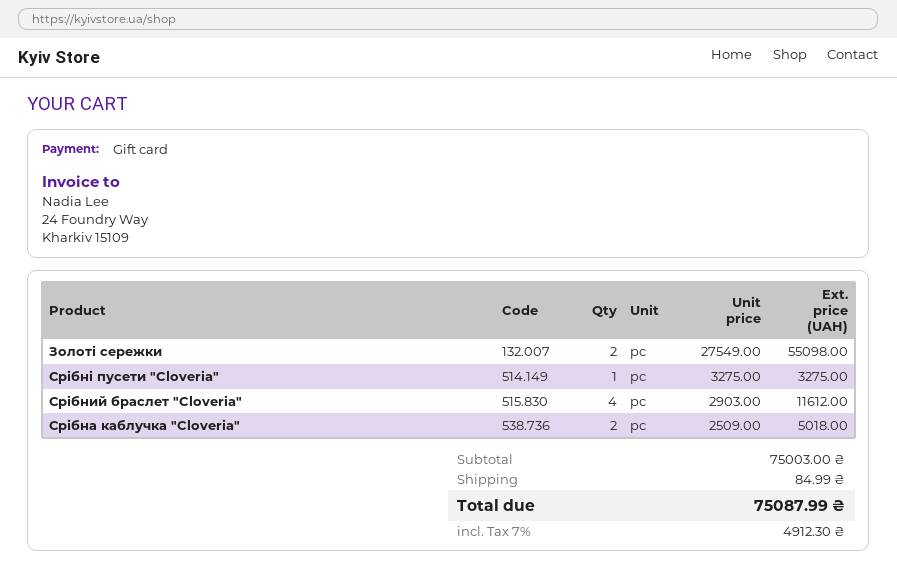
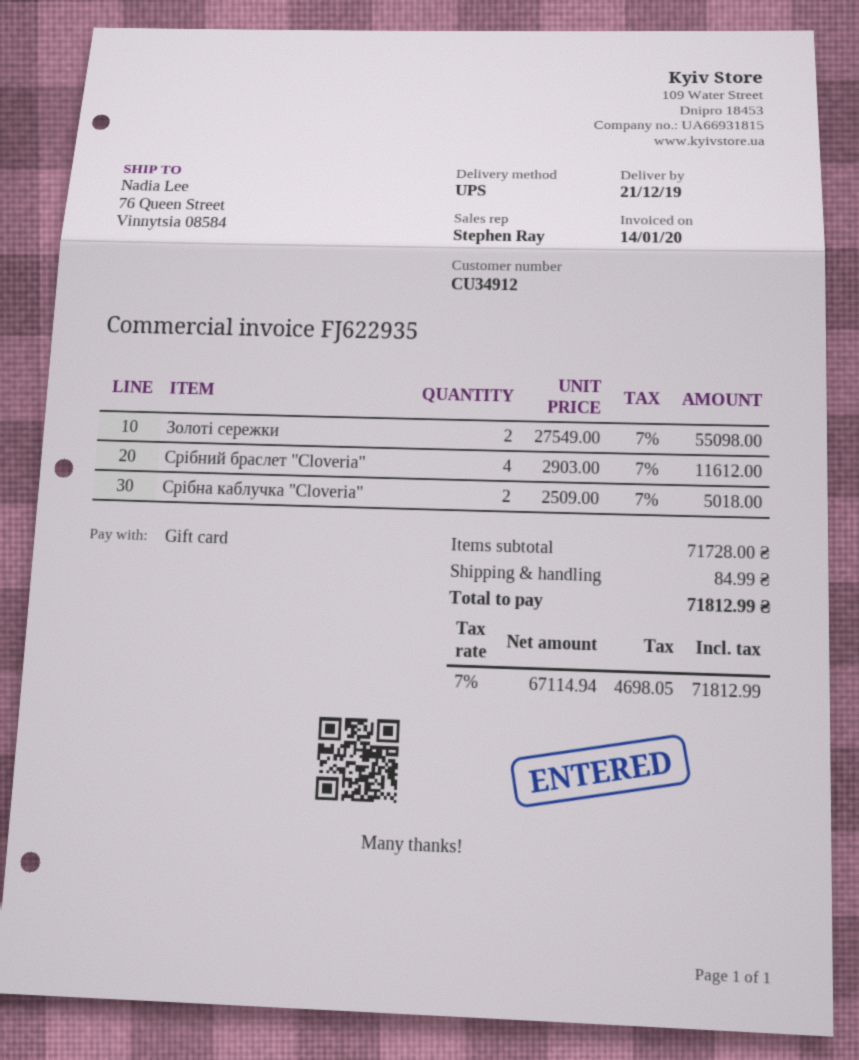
Срібні пусети "Cloveria": 1 x 3275.00 = 3275.00 -> none
subtotal: 75003.00 -> 71728.00
tax: 7% = 4912.30 -> 7% = 4698.05
total: 75087.99 -> 71812.99

